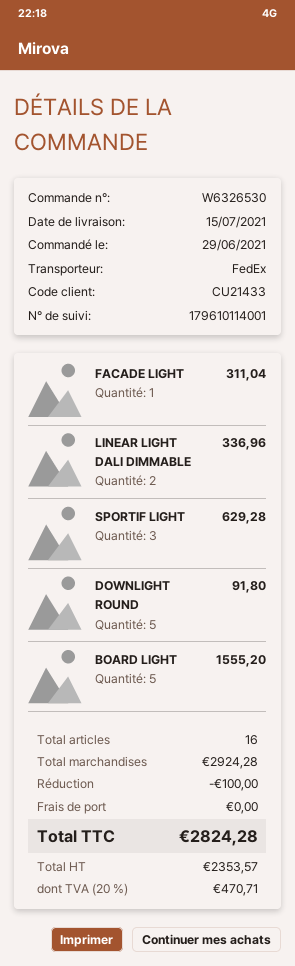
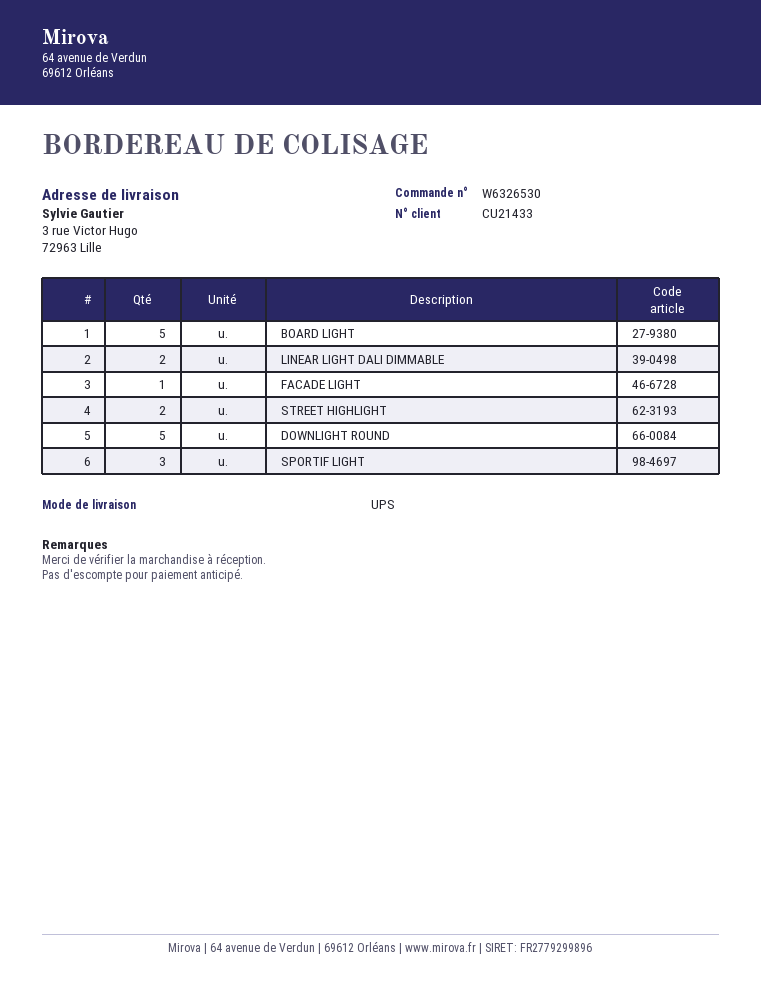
shipping method: FedEx -> UPS
STREET HIGHLIGHT: none -> 2

